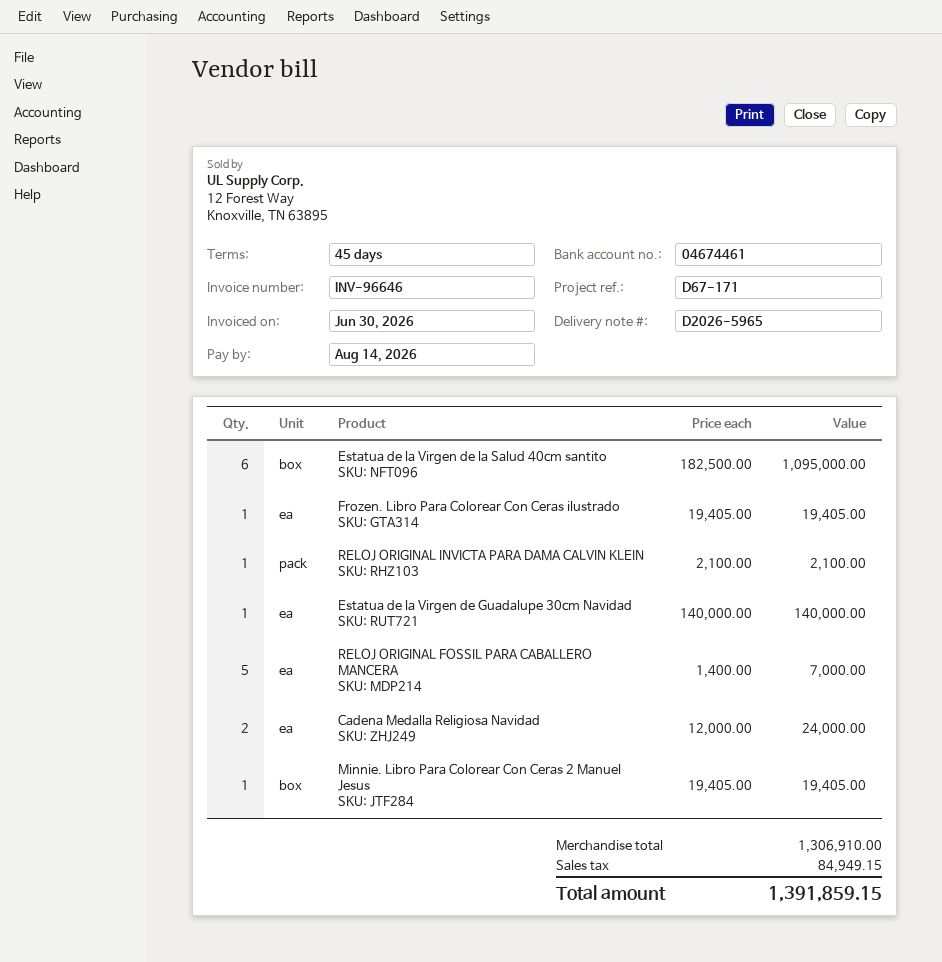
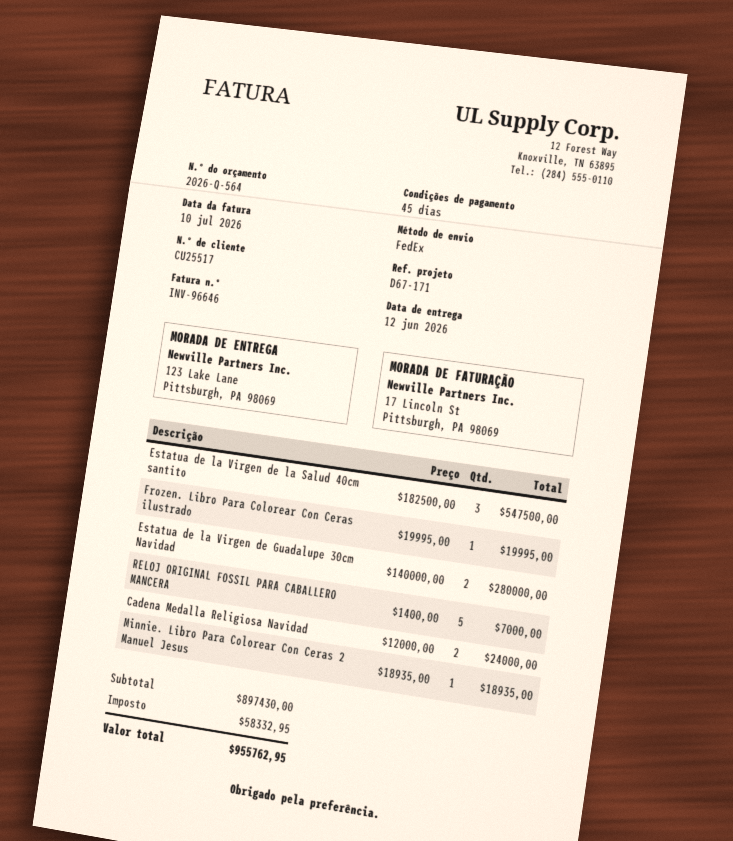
invoice date: 2026-06-30 -> 2026-07-10
Estatua de la Virgen de la Salud 40cm santito: 6 x 182500.00 = 1095000.00 -> 3 x 182500.00 = 547500.00
Frozen. Libro Para Colorear Con Ceras ilustrado: 1 x 19405.00 = 19405.00 -> 1 x 19995.00 = 19995.00
RELOJ ORIGINAL INVICTA PARA DAMA CALVIN KLEIN: 1 x 2100.00 = 2100.00 -> none
Estatua de la Virgen de Guadalupe 30cm Navidad: 1 x 140000.00 = 140000.00 -> 2 x 140000.00 = 280000.00
Minnie. Libro Para Colorear Con Ceras 2 Manuel Jesus: 1 x 19405.00 = 19405.00 -> 1 x 18935.00 = 18935.00
subtotal: 1306910.00 -> 897430.00
tax: 84949.15 -> 58332.95
total: 1391859.15 -> 955762.95

